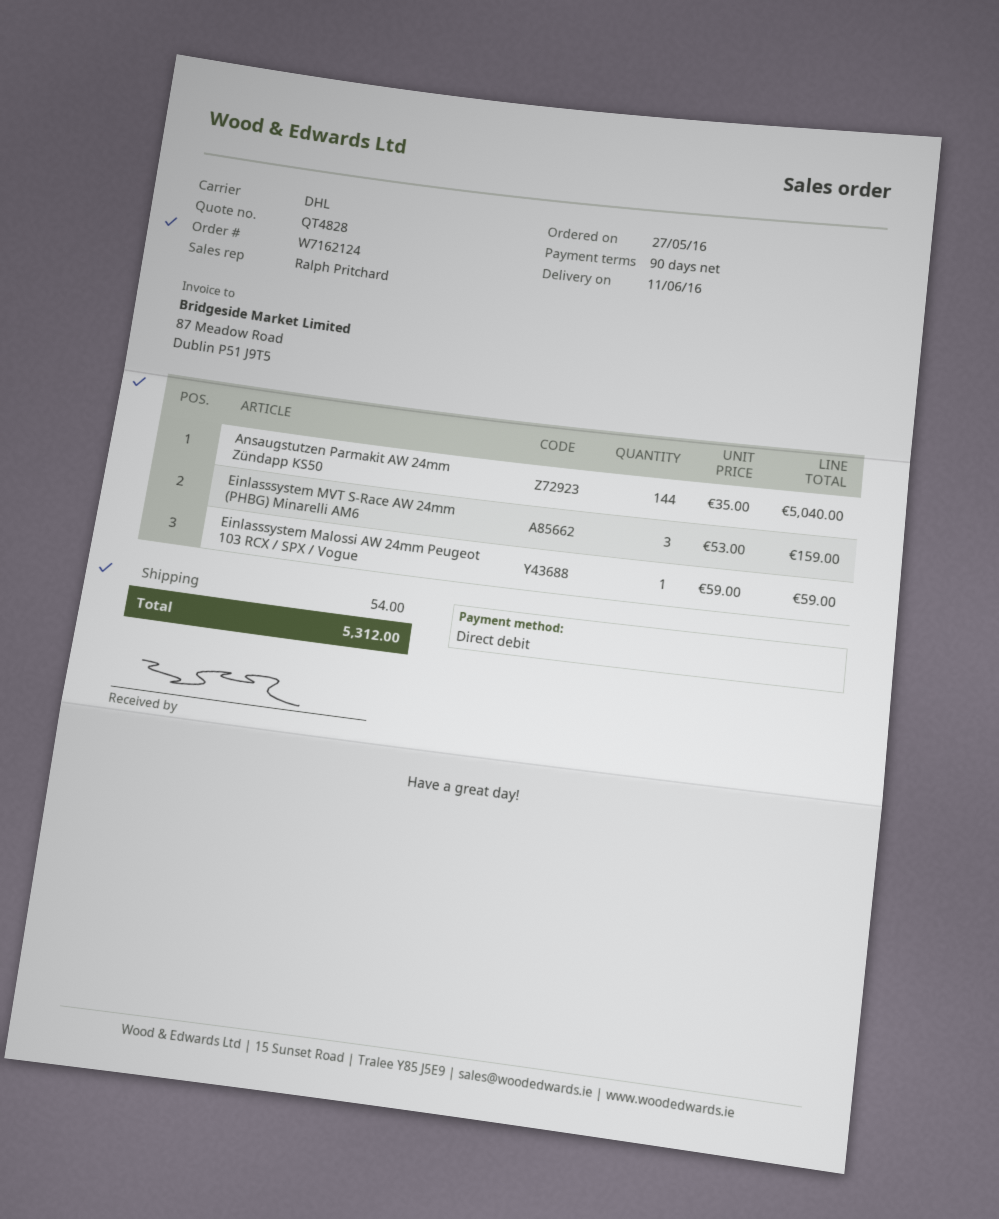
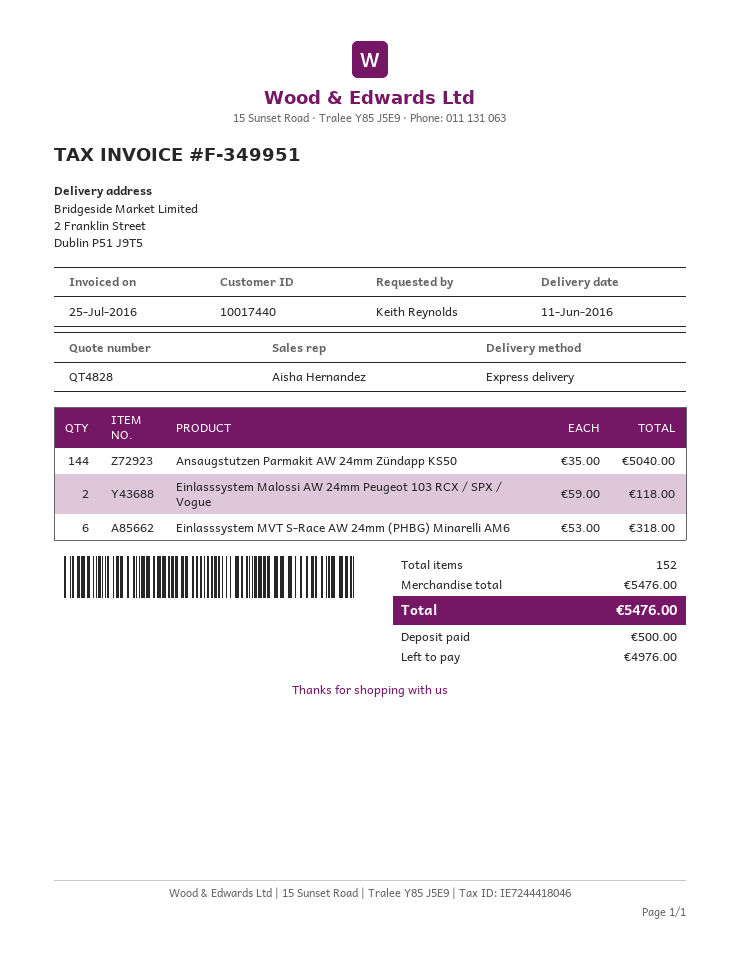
sales rep: Ralph Pritchard -> Aisha Hernandez
shipping method: DHL -> express
Einlasssystem MVT S-Race AW 24mm (PHBG) Minarelli AM6: 3 x 53.00 = 159.00 -> 6 x 53.00 = 318.00
Einlasssystem Malossi AW 24mm Peugeot 103 RCX / SPX / Vogue: 1 x 59.00 = 59.00 -> 2 x 59.00 = 118.00
shipping: 54.00 -> none
total: 5312.00 -> 5476.00

